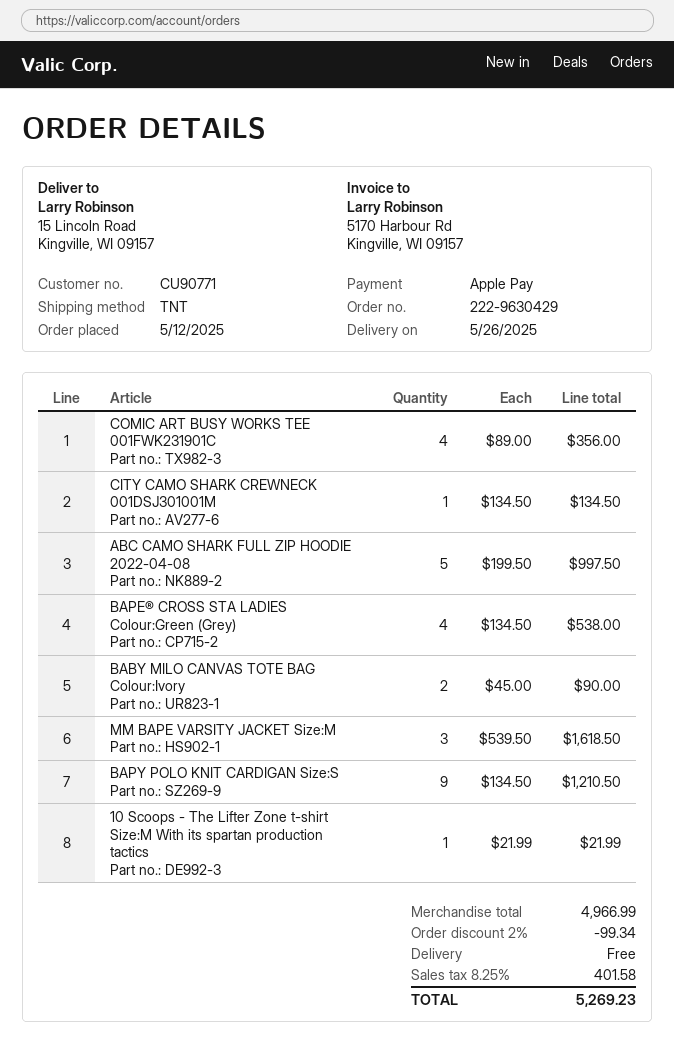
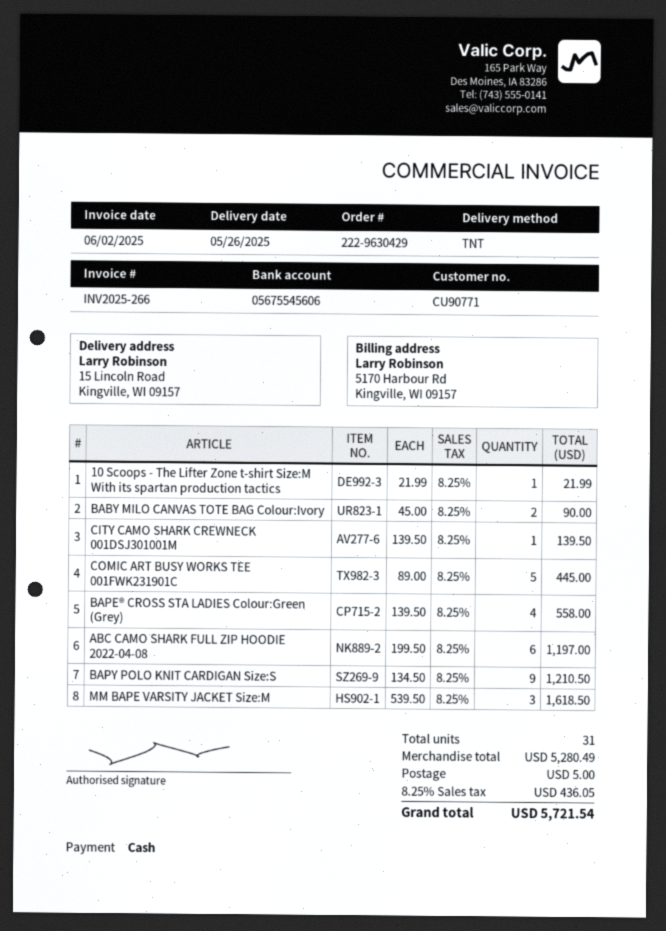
payment method: Apple Pay -> cash
COMIC ART BUSY WORKS TEE 001FWK231901C: 4 x 89.00 = 356.00 -> 5 x 89.00 = 445.00
CITY CAMO SHARK CREWNECK 001DSJ301001M: 1 x 134.50 = 134.50 -> 1 x 139.50 = 139.50
ABC CAMO SHARK FULL ZIP HOODIE 2022-04-08: 5 x 199.50 = 997.50 -> 6 x 199.50 = 1197.00
BAPE® CROSS STA LADIES Colour:Green (Grey): 4 x 134.50 = 538.00 -> 4 x 139.50 = 558.00
subtotal: 4966.99 -> 5280.49
discount: 2% = 99.34 -> none
shipping: 0.00 -> 5.00
tax: 8.25% = 401.58 -> 8.25% = 436.05
total: 5269.23 -> 5721.54

